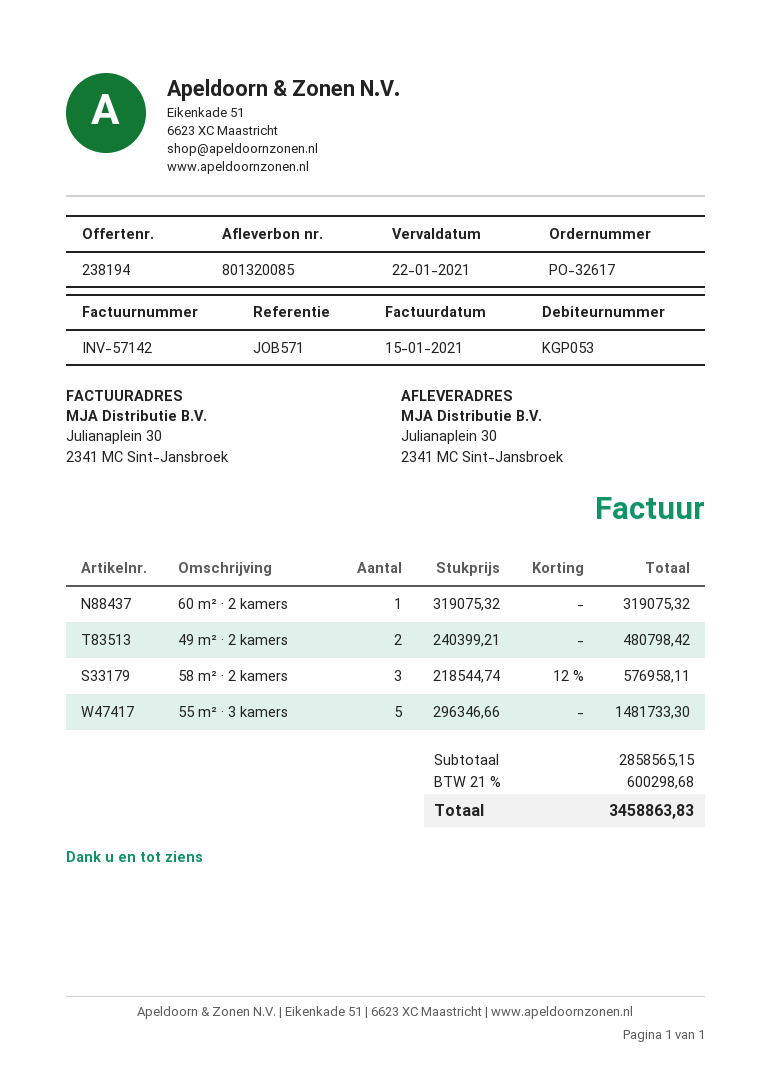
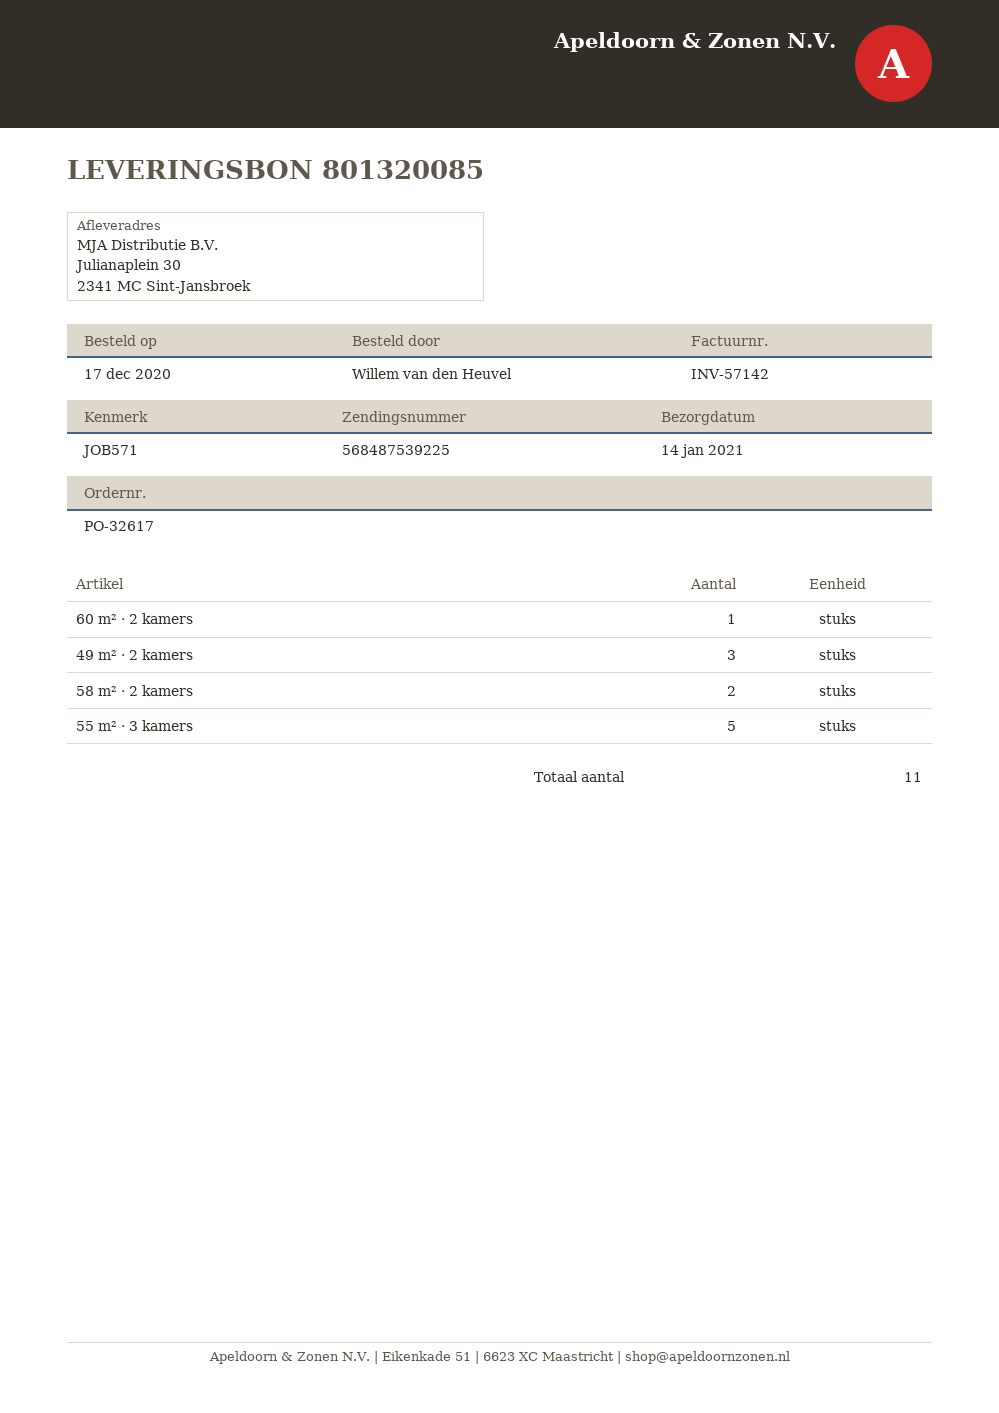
49 m² · 2 kamers: 2 -> 3
58 m² · 2 kamers: 3 -> 2

